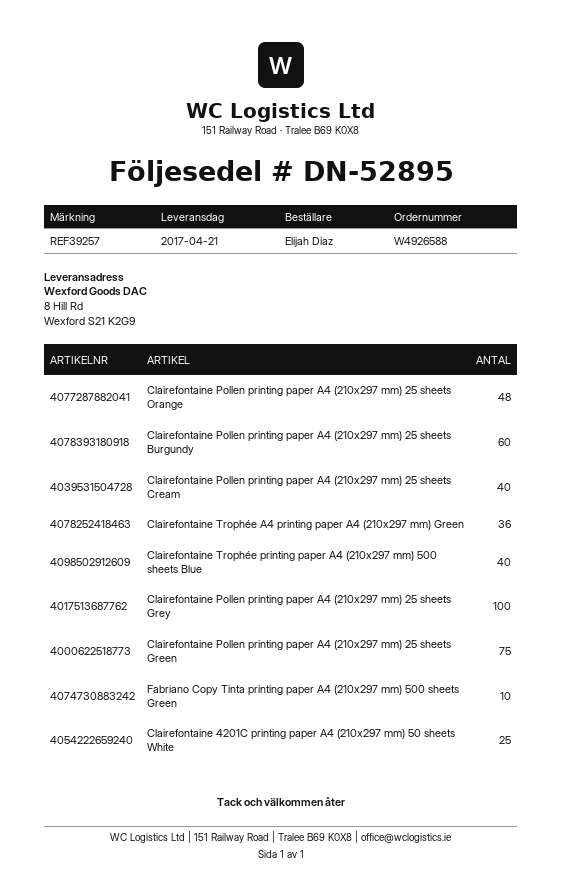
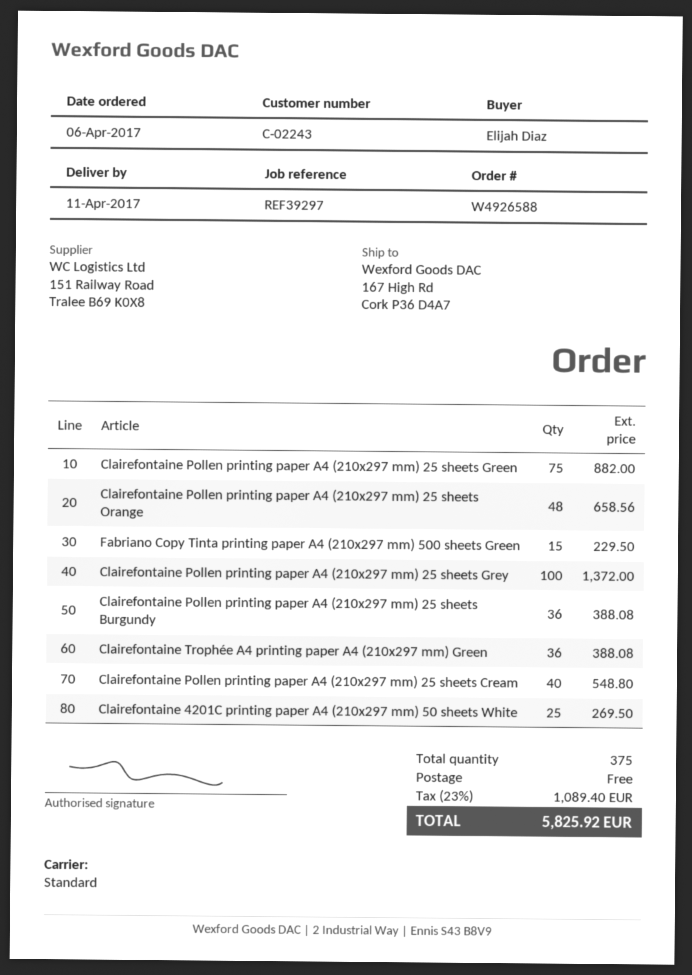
delivery date: 2017-04-21 -> 2017-04-11
reference: REF39257 -> REF39297
ship to: 8 Hill Rd, Wexford S21 K2G9 -> 167 High Rd, Cork P36 D4A7
Clairefontaine Pollen printing paper A4 (210x297 mm) 25 sheets Burgundy: 60 -> 36
Clairefontaine Trophée printing paper A4 (210x297 mm) 500 sheets Blue: 40 -> none
Fabriano Copy Tinta printing paper A4 (210x297 mm) 500 sheets Green: 10 -> 15

